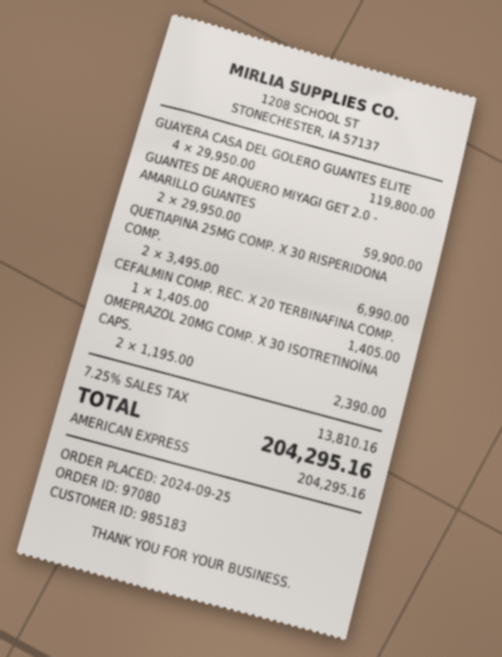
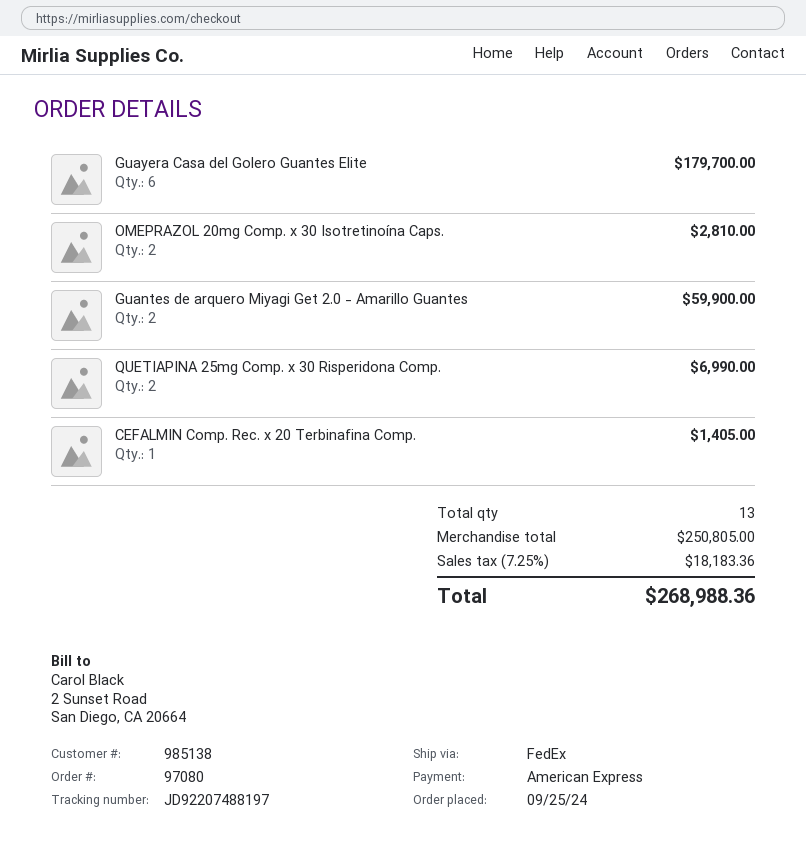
customer number: 985183 -> 985138
GUAYERA CASA DEL GOLERO GUANTES ELITE: 4 for 119800.00 -> 6 for 179700.00
OMEPRAZOL 20MG COMP. X 30 ISOTRETINOÍNA CAPS.: 2 for 2390.00 -> 2 for 2810.00
tax: 7.25% = 13810.16 -> 7.25% = 18183.36
total: 204295.16 -> 268988.36

